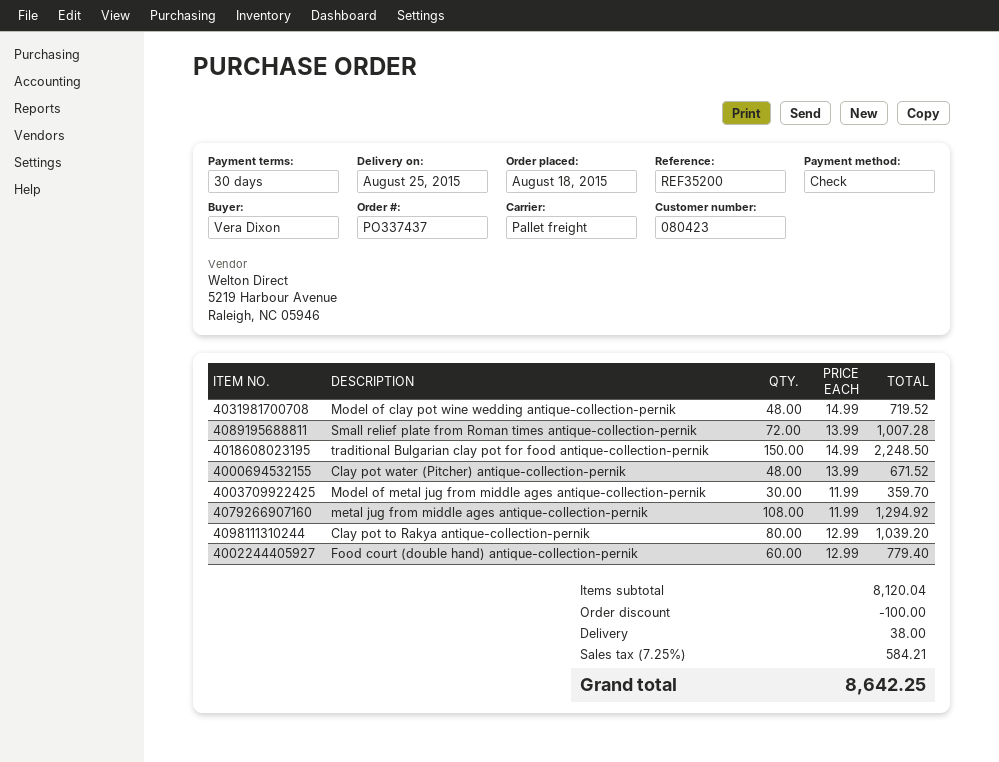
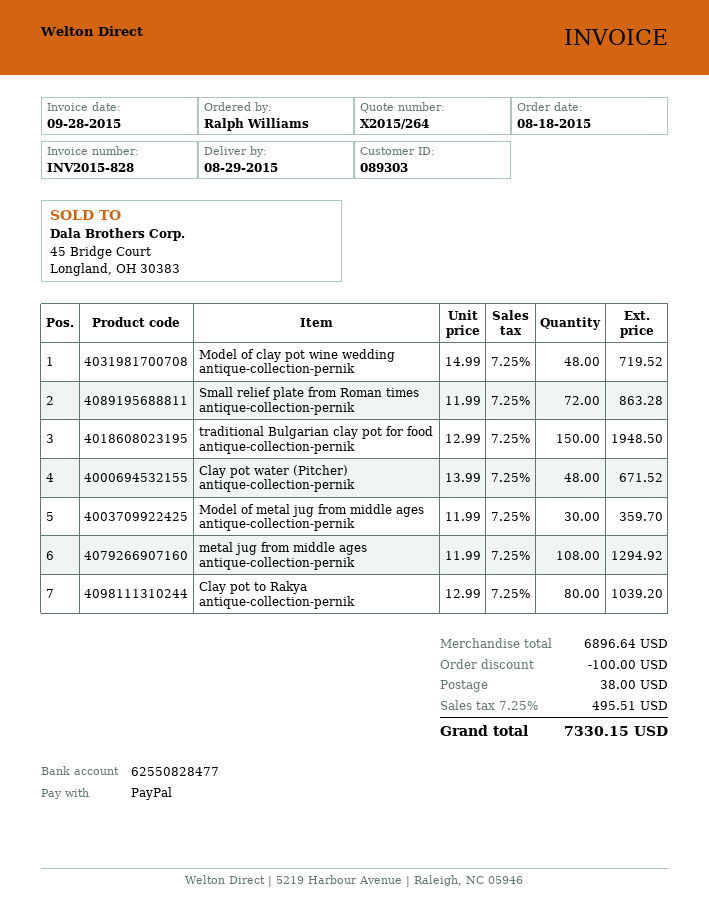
delivery date: 2015-08-25 -> 2015-08-29
customer number: 080423 -> 089303
ordered by: Vera Dixon -> Ralph Williams
payment method: cheque -> PayPal
Small relief plate from Roman times antique-collection-pernik: 72 x 13.99 = 1007.28 -> 72 x 11.99 = 863.28
traditional Bulgarian clay pot for food antique-collection-pernik: 150 x 14.99 = 2248.50 -> 150 x 12.99 = 1948.50
Food court (double hand) antique-collection-pernik: 60 x 12.99 = 779.40 -> none
subtotal: 8120.04 -> 6896.64
tax: 7.25% = 584.21 -> 7.25% = 495.51
total: 8642.25 -> 7330.15

